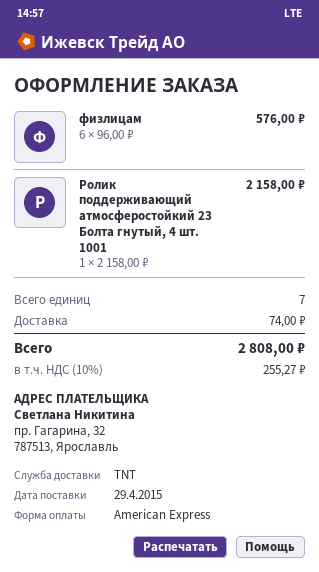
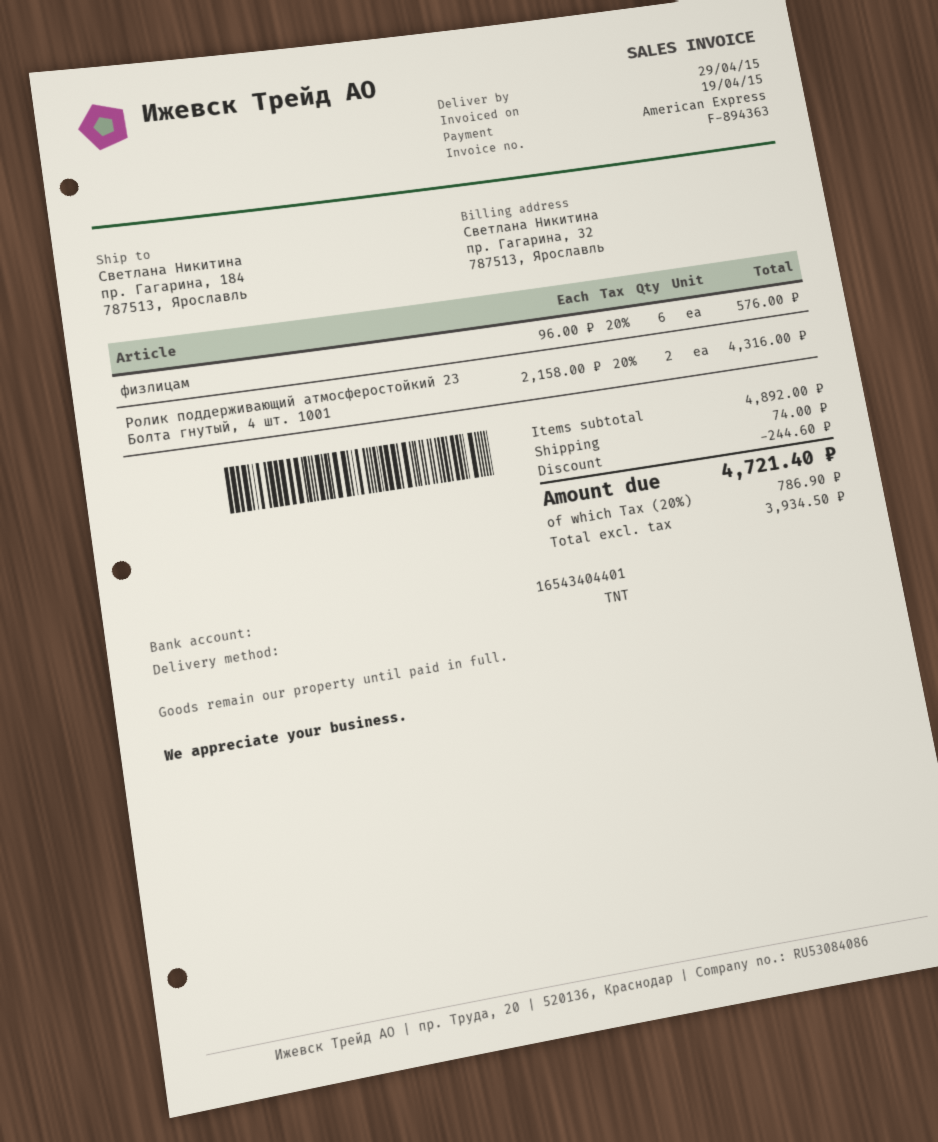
Ролик поддерживающий атмосферостойкий 23 Болта гнутый, 4 шт. 1001: 1 x 2158.00 = 2158.00 -> 2 x 2158.00 = 4316.00
discount: none -> 244.60
tax: 10% = 255.27 -> 20% = 786.90
total: 2808.00 -> 4721.40

